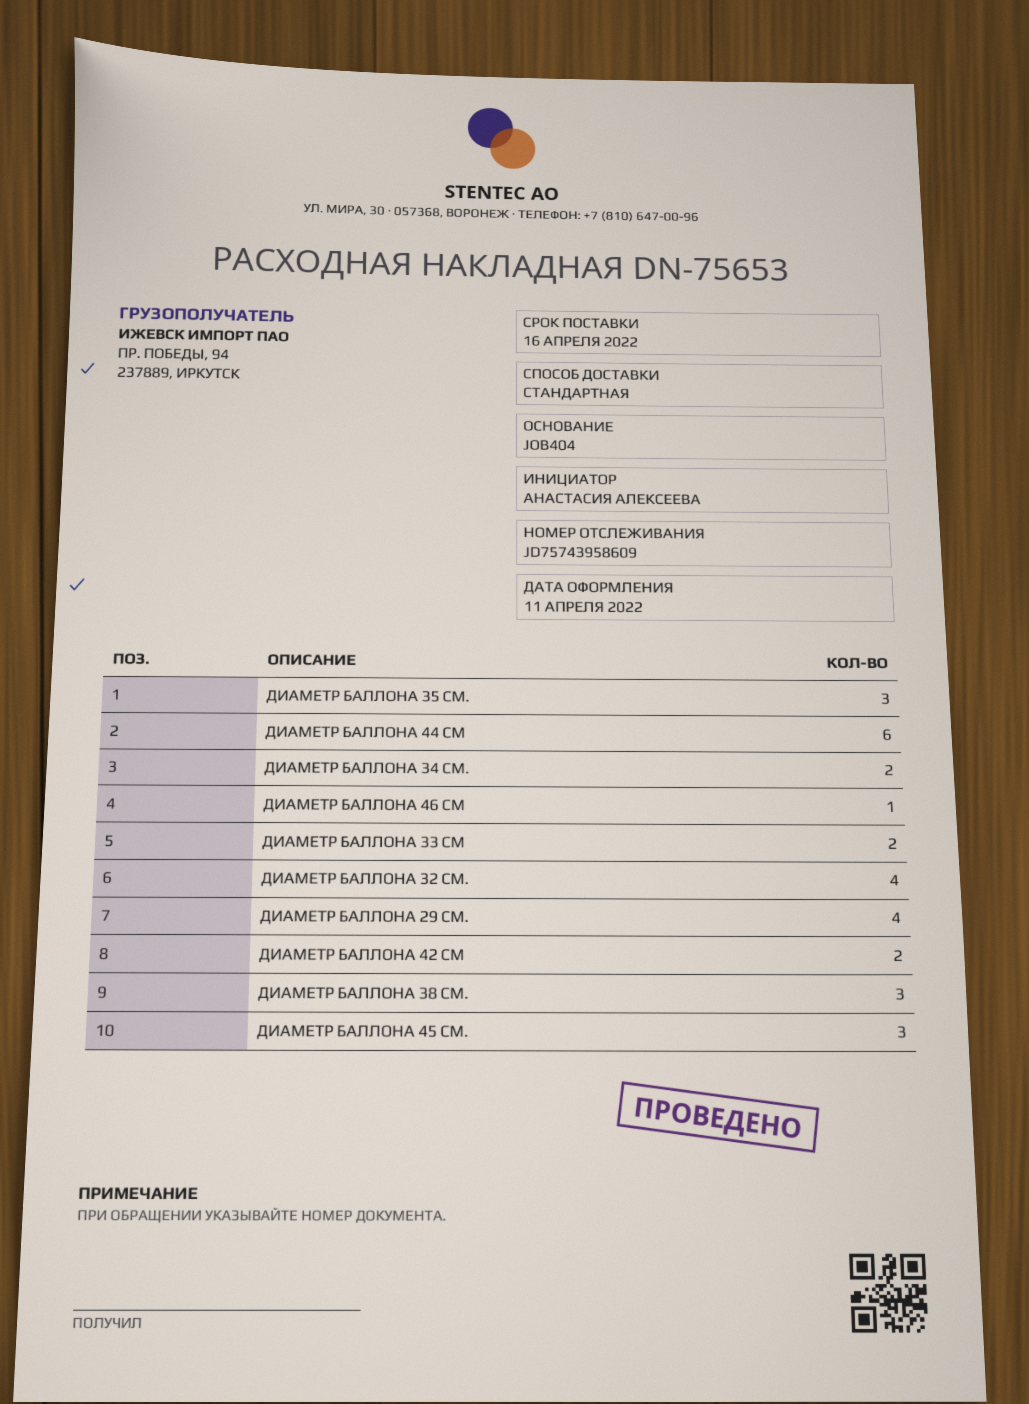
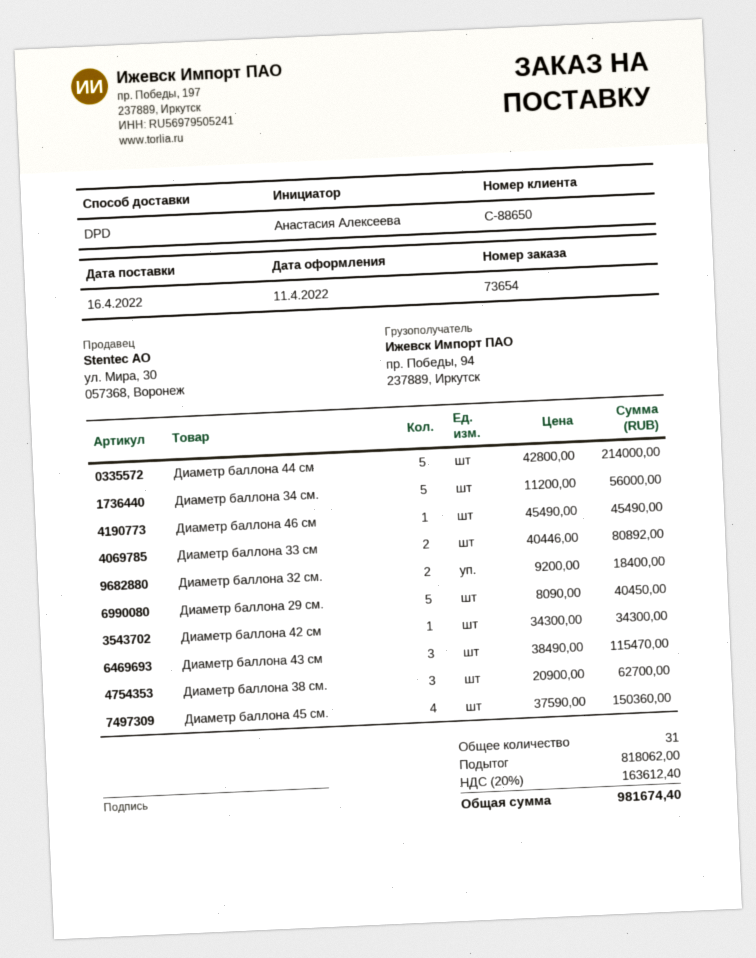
shipping method: standard -> DPD
ДИАМЕТР БАЛЛОНА 35 СМ.: 3 -> none
ДИАМЕТР БАЛЛОНА 44 СМ: 6 -> 5
ДИАМЕТР БАЛЛОНА 34 СМ.: 2 -> 5
ДИАМЕТР БАЛЛОНА 32 СМ.: 4 -> 2
ДИАМЕТР БАЛЛОНА 29 СМ.: 4 -> 5
ДИАМЕТР БАЛЛОНА 42 СМ: 2 -> 1
ДИАМЕТР БАЛЛОНА 45 СМ.: 3 -> 4
Диаметр баллона 43 см: none -> 3

